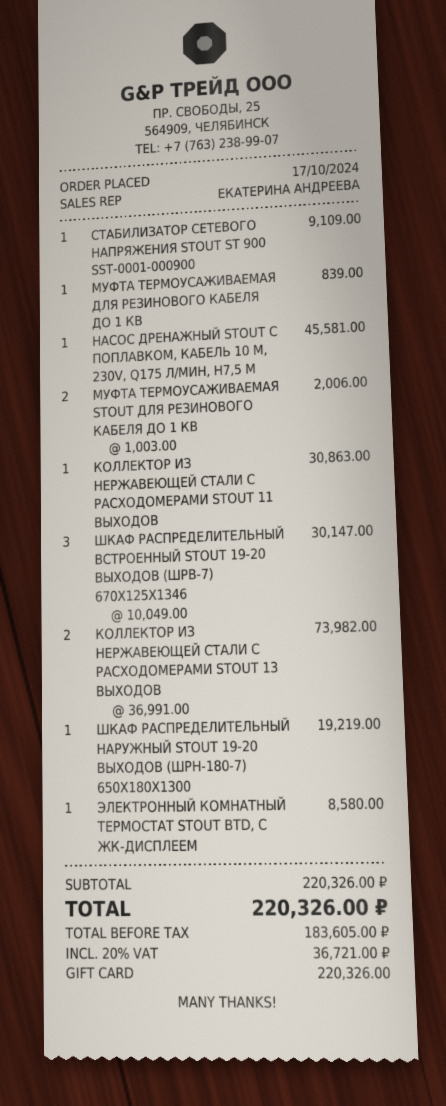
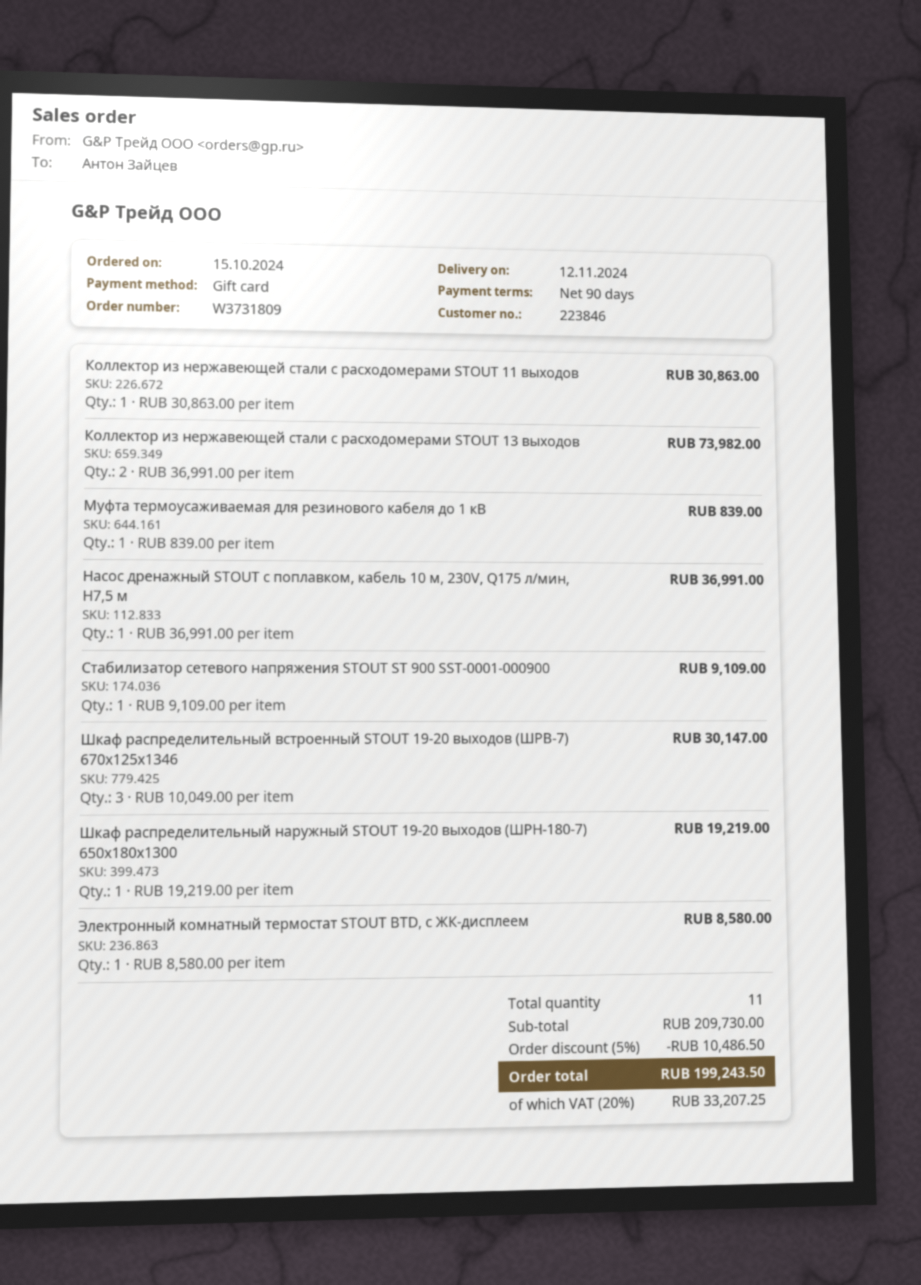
order date: 2024-10-17 -> 2024-10-15
НАСОС ДРЕНАЖНЫЙ STOUT С ПОПЛАВКОМ, КАБЕЛЬ 10 М, 230V, Q175 Л/МИН, H7,5 М: 1 x 45581.00 = 45581.00 -> 1 x 36991.00 = 36991.00
МУФТА ТЕРМОУСАЖИВАЕМАЯ STOUT ДЛЯ РЕЗИНОВОГО КАБЕЛЯ ДО 1 КВ: 2 x 1003.00 = 2006.00 -> none
subtotal: 220326.00 -> 209730.00
discount: none -> 5% = 10486.50
tax: 20% = 36721.00 -> 20% = 33207.25
total: 220326.00 -> 199243.50

